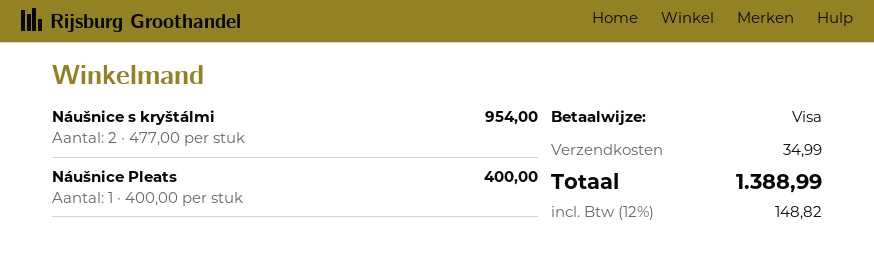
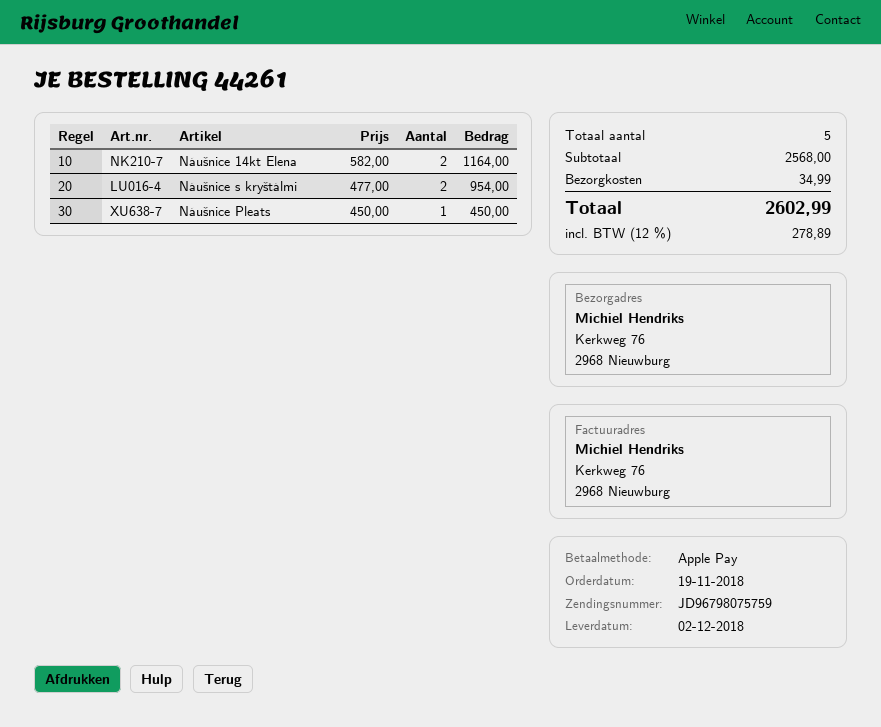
payment method: Visa -> Apple Pay
Náušnice Pleats: 1 x 400.00 = 400.00 -> 1 x 450.00 = 450.00
Náušnice 14kt Elena: none -> 2 x 582.00 = 1164.00
tax: 12% = 148.82 -> 12% = 278.89
total: 1388.99 -> 2602.99

